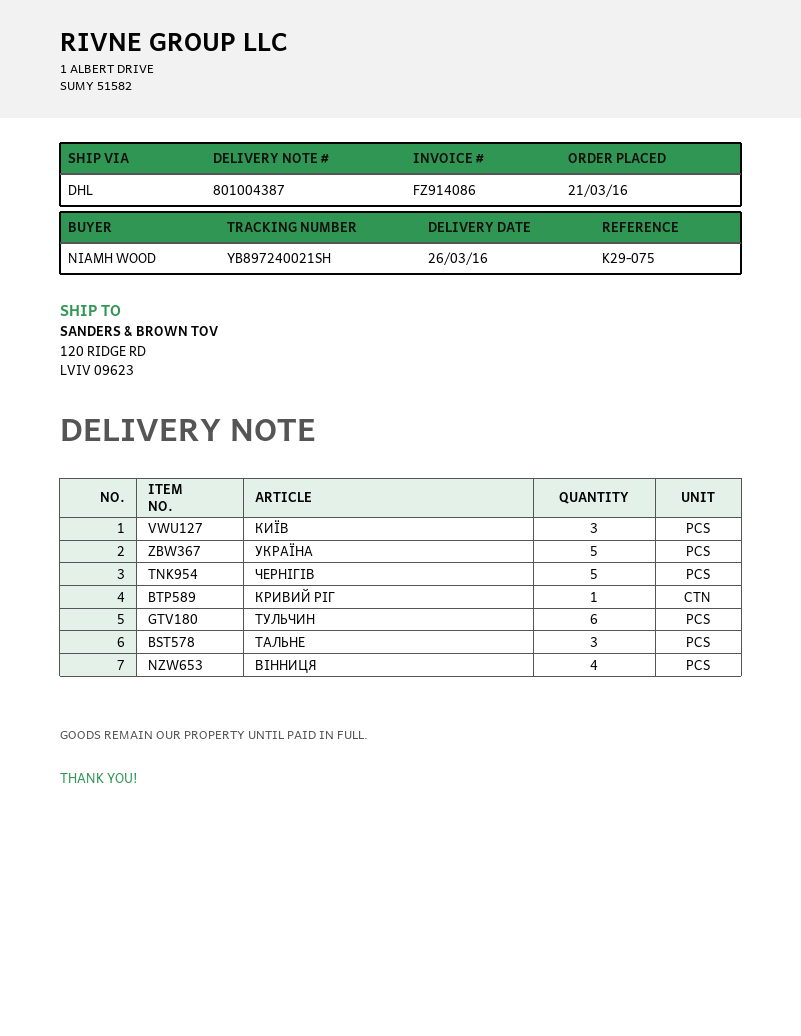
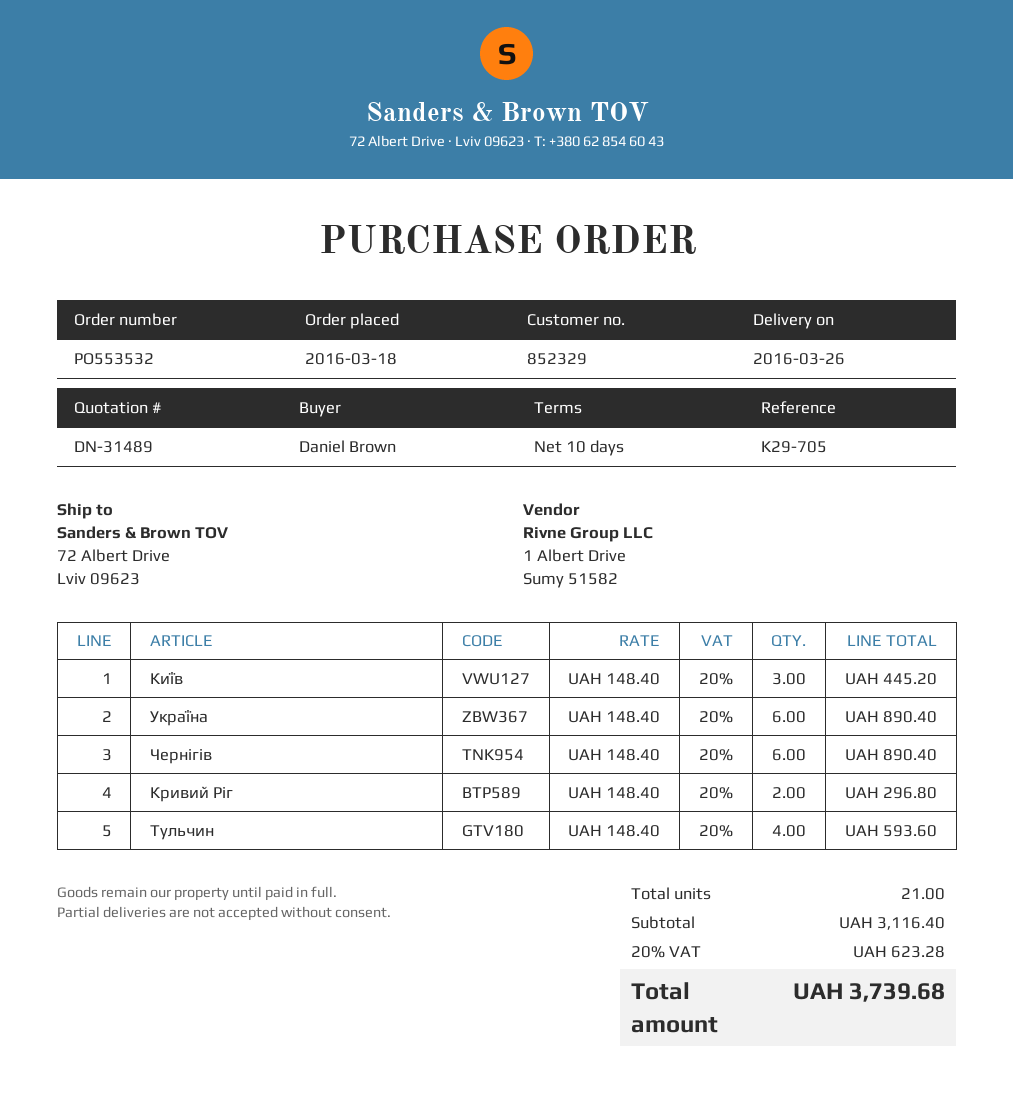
order date: 2016-03-21 -> 2016-03-18
reference: K29-075 -> K29-705
ordered by: NIAMH WOOD -> Daniel Brown
ship to: 120 RIDGE RD, LVIV 09623 -> 72 Albert Drive, Lviv 09623
УКРАЇНА: 5 -> 6
ЧЕРНІГІВ: 5 -> 6
КРИВИЙ РІГ: 1 -> 2
ТУЛЬЧИН: 6 -> 4
ТАЛЬНЕ: 3 -> none
ВІННИЦЯ: 4 -> none

